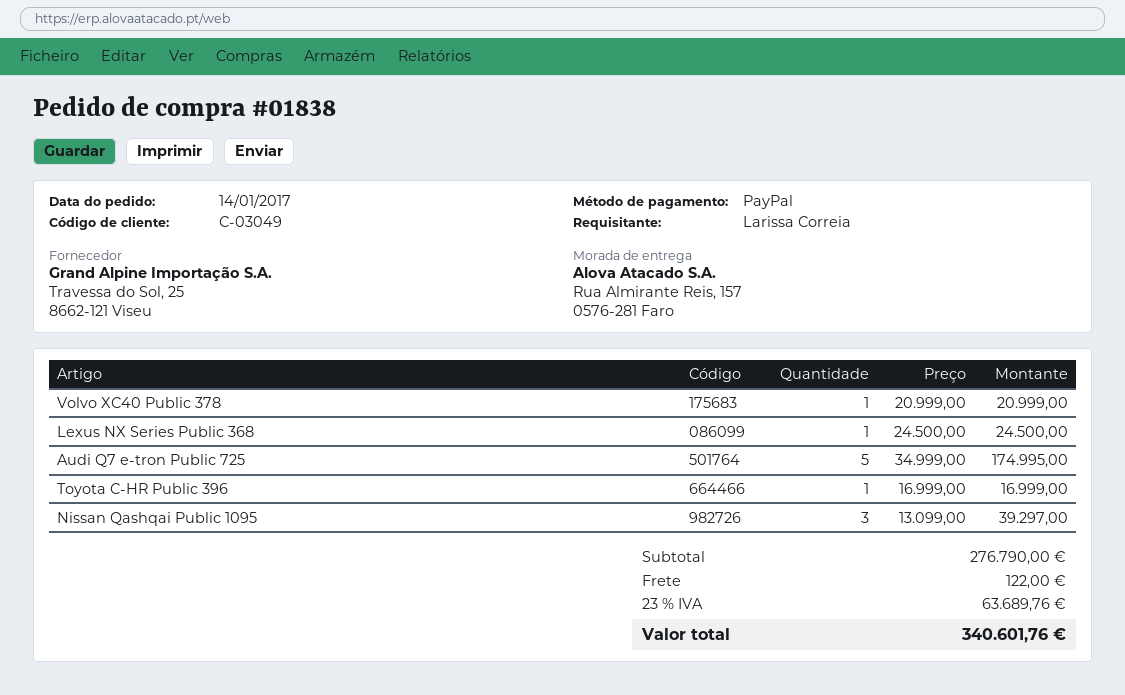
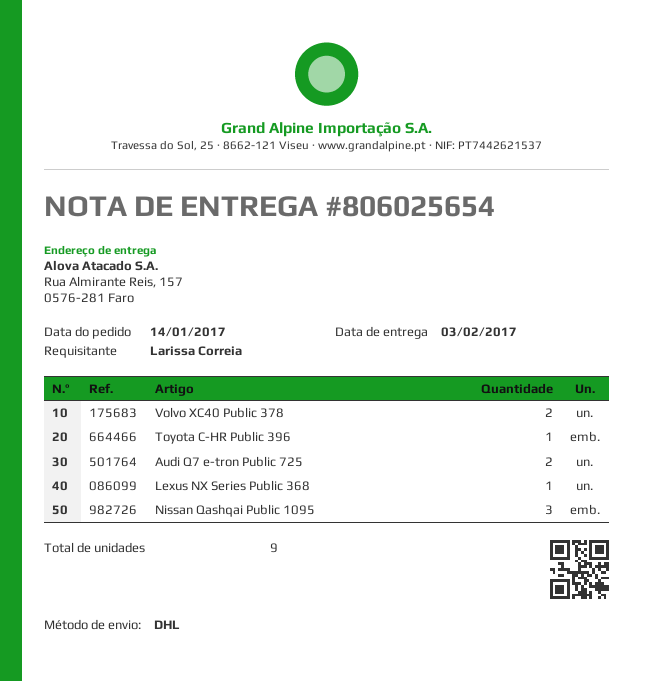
Volvo XC40 Public 378: 1 -> 2
Audi Q7 e-tron Public 725: 5 -> 2

